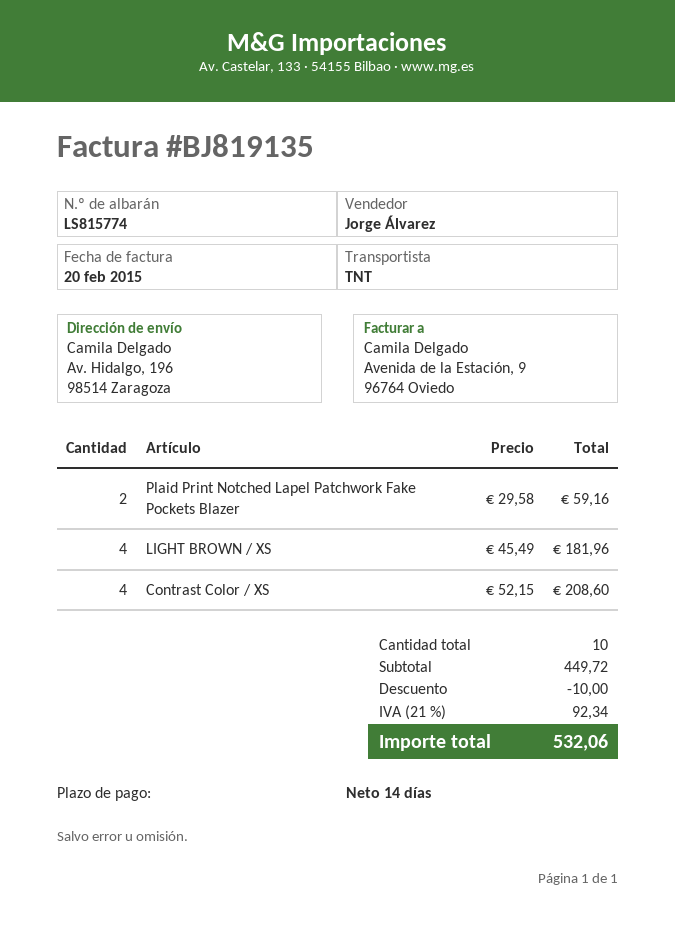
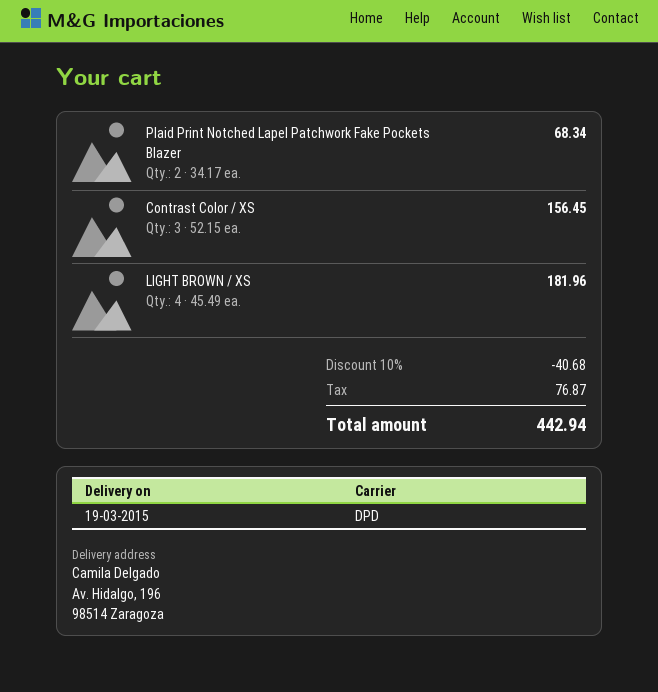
shipping method: TNT -> DPD
Plaid Print Notched Lapel Patchwork Fake Pockets Blazer: 2 x 29.58 = 59.16 -> 2 x 34.17 = 68.34
Contrast Color / XS: 4 x 52.15 = 208.60 -> 3 x 52.15 = 156.45
discount: 10.00 -> 40.68
tax: 92.34 -> 76.87
total: 532.06 -> 442.94

